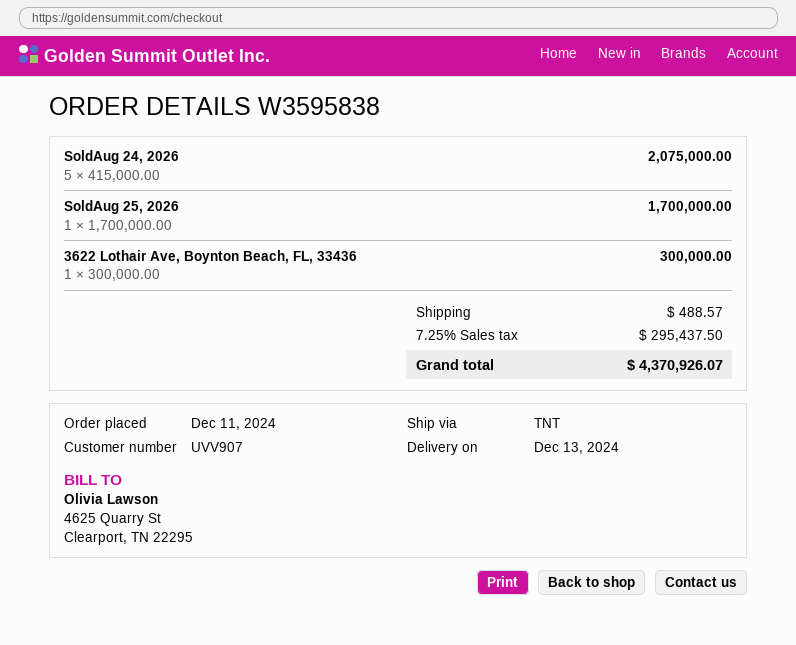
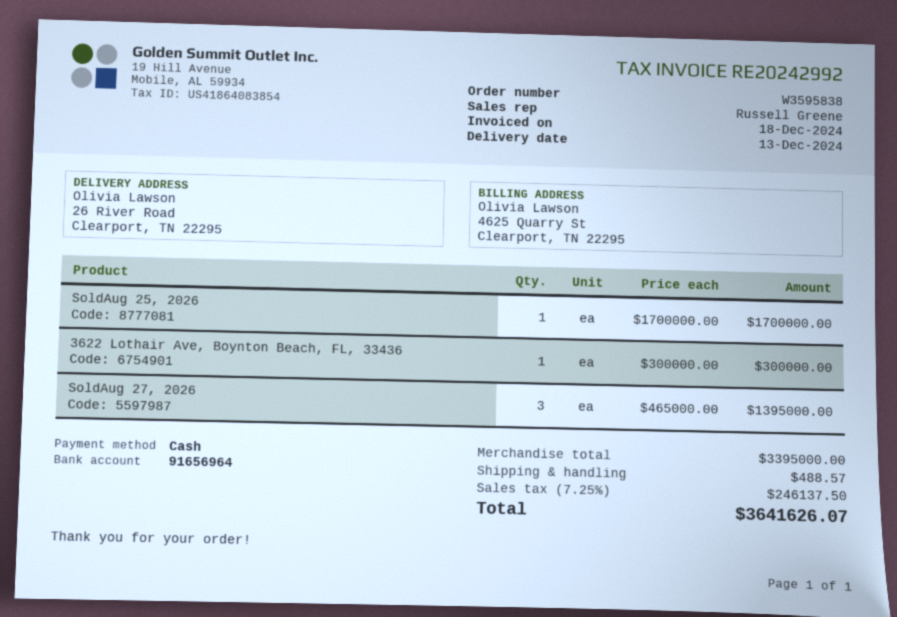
SoldAug 24, 2026: 5 x 415000.00 = 2075000.00 -> none
SoldAug 27, 2026: none -> 3 x 465000.00 = 1395000.00
tax: 7.25% = 295437.50 -> 7.25% = 246137.50
total: 4370926.07 -> 3641626.07

